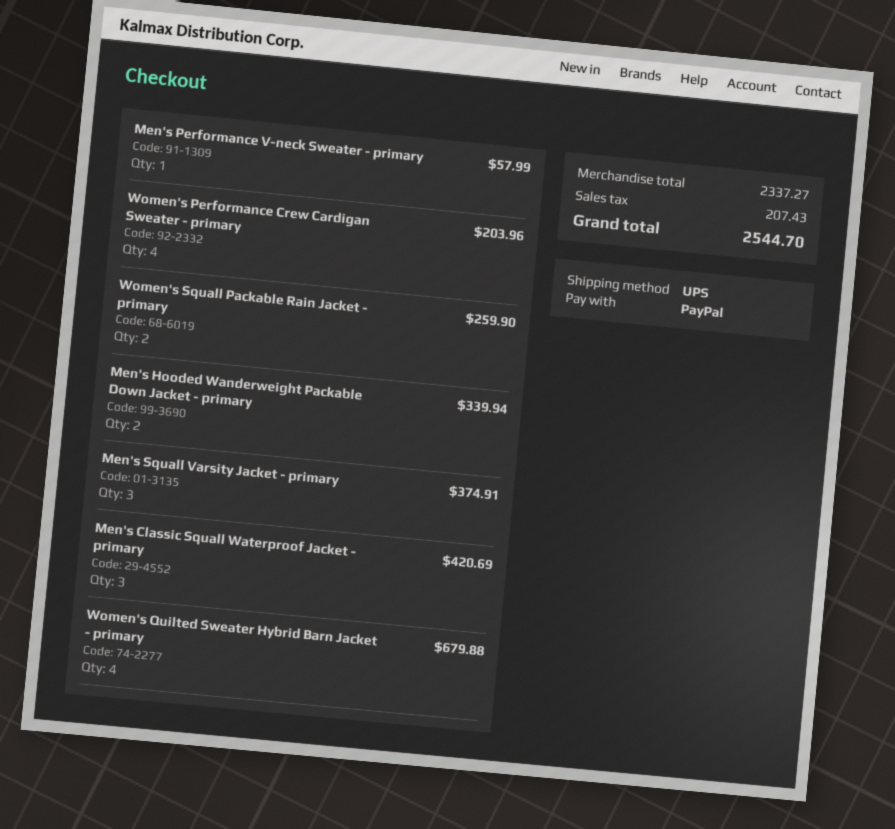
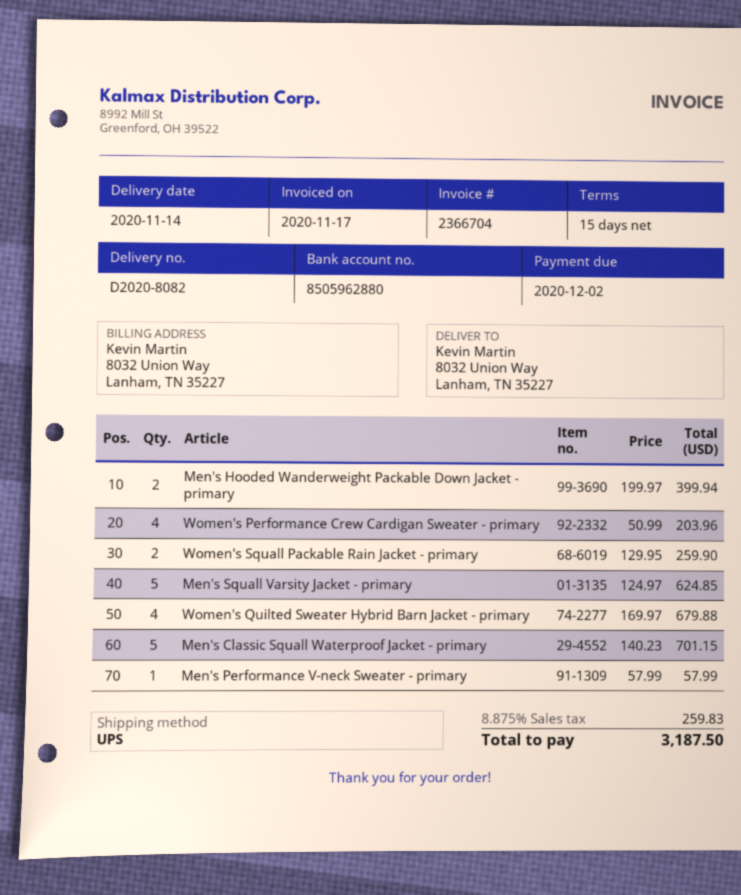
Men's Hooded Wanderweight Packable Down Jacket - primary: 2 for 339.94 -> 2 for 399.94
Men's Squall Varsity Jacket - primary: 3 for 374.91 -> 5 for 624.85
Men's Classic Squall Waterproof Jacket - primary: 3 for 420.69 -> 5 for 701.15
tax: 207.43 -> 259.83
total: 2544.70 -> 3187.50

